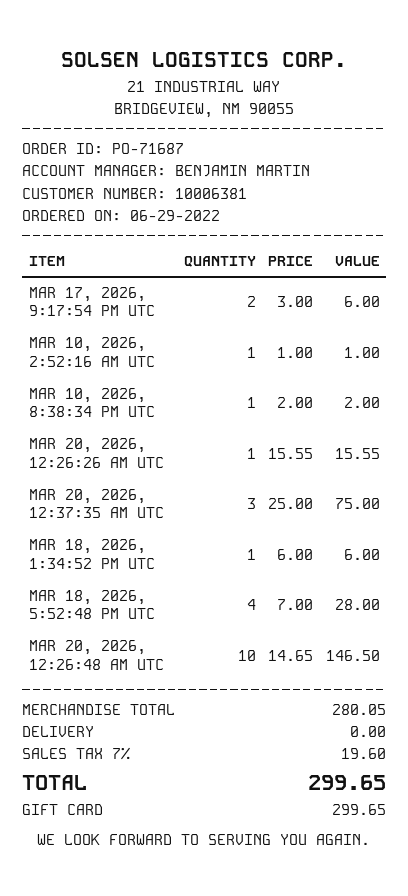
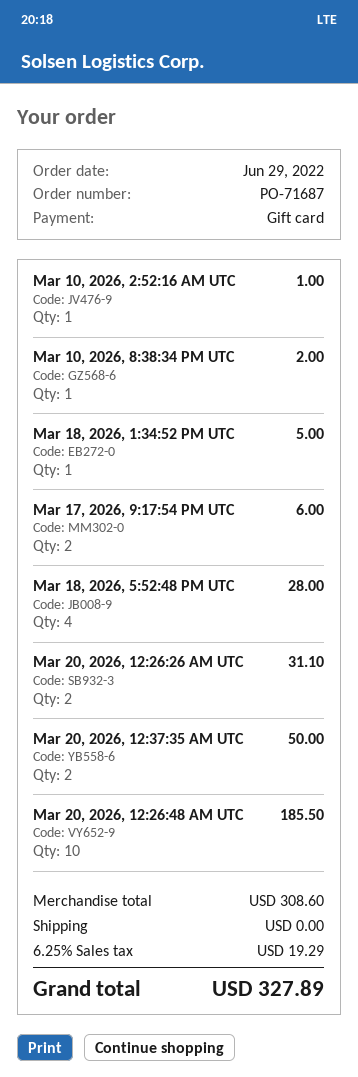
MAR 20, 2026, 12:26:26 AM UTC: 1 for 15.55 -> 2 for 31.10
MAR 20, 2026, 12:37:35 AM UTC: 3 for 75.00 -> 2 for 50.00
MAR 18, 2026, 1:34:52 PM UTC: 1 for 6.00 -> 1 for 5.00
MAR 20, 2026, 12:26:48 AM UTC: 10 for 146.50 -> 10 for 185.50
subtotal: 280.05 -> 308.60
tax: 7% = 19.60 -> 6.25% = 19.29
total: 299.65 -> 327.89

